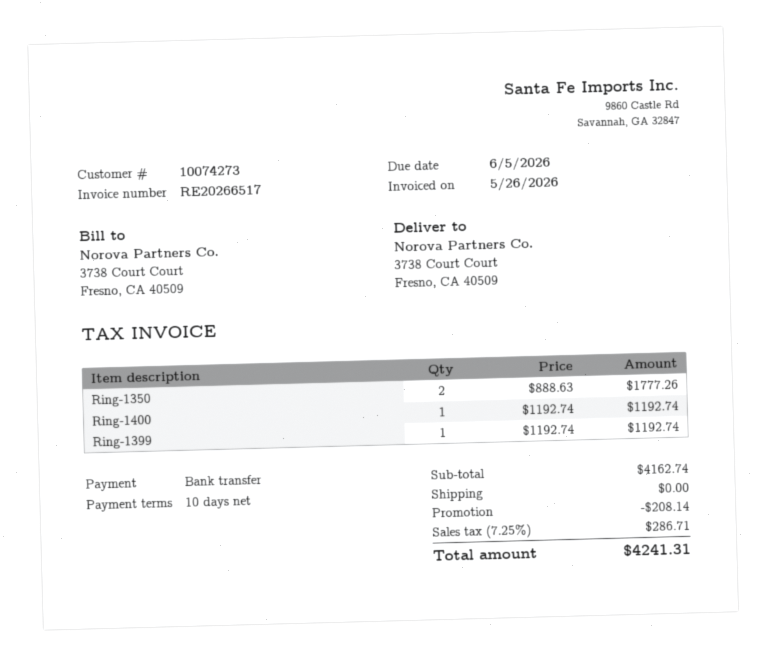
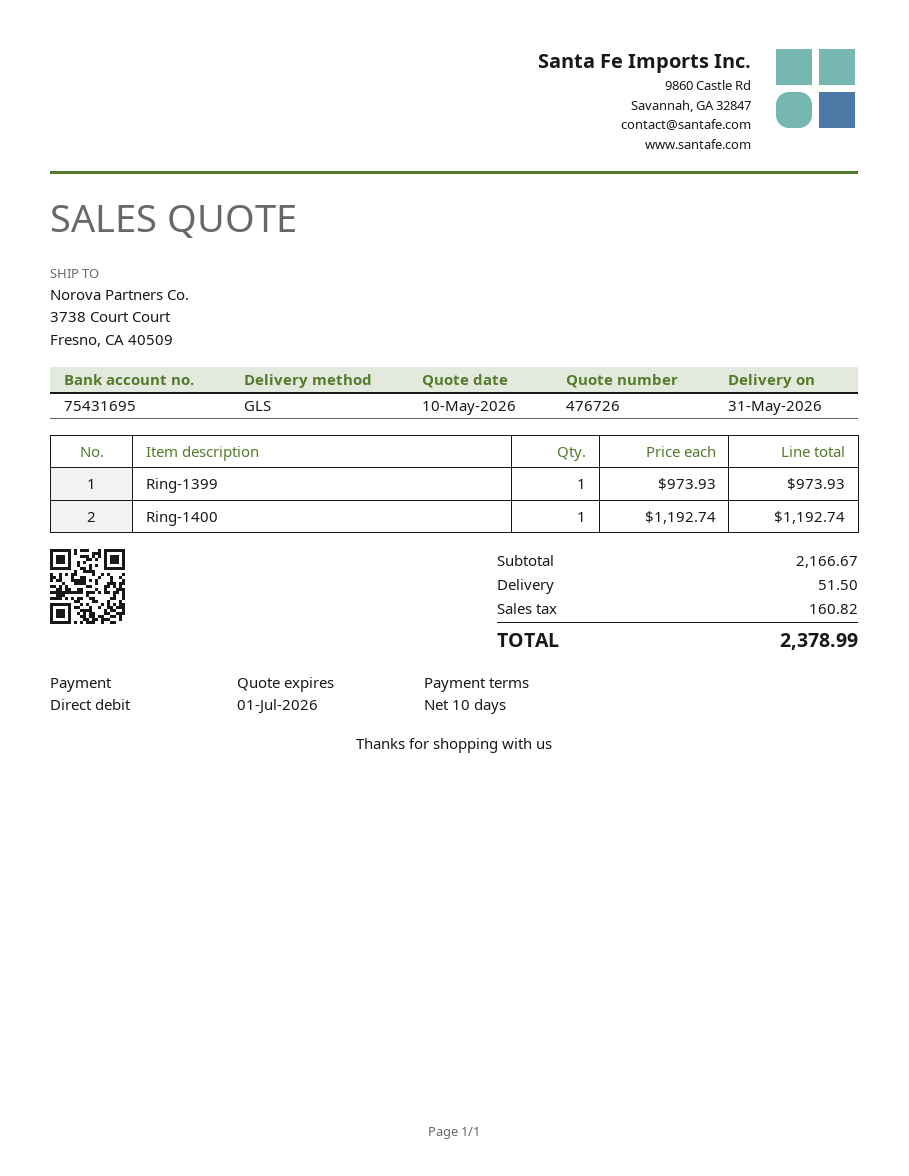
payment method: bank transfer -> direct debit
Ring-1350: 2 x 888.63 = 1777.26 -> none
Ring-1399: 1 x 1192.74 = 1192.74 -> 1 x 973.93 = 973.93
subtotal: 4162.74 -> 2166.67
discount: 208.14 -> none
shipping: 0.00 -> 51.50
tax: 286.71 -> 160.82
total: 4241.31 -> 2378.99

